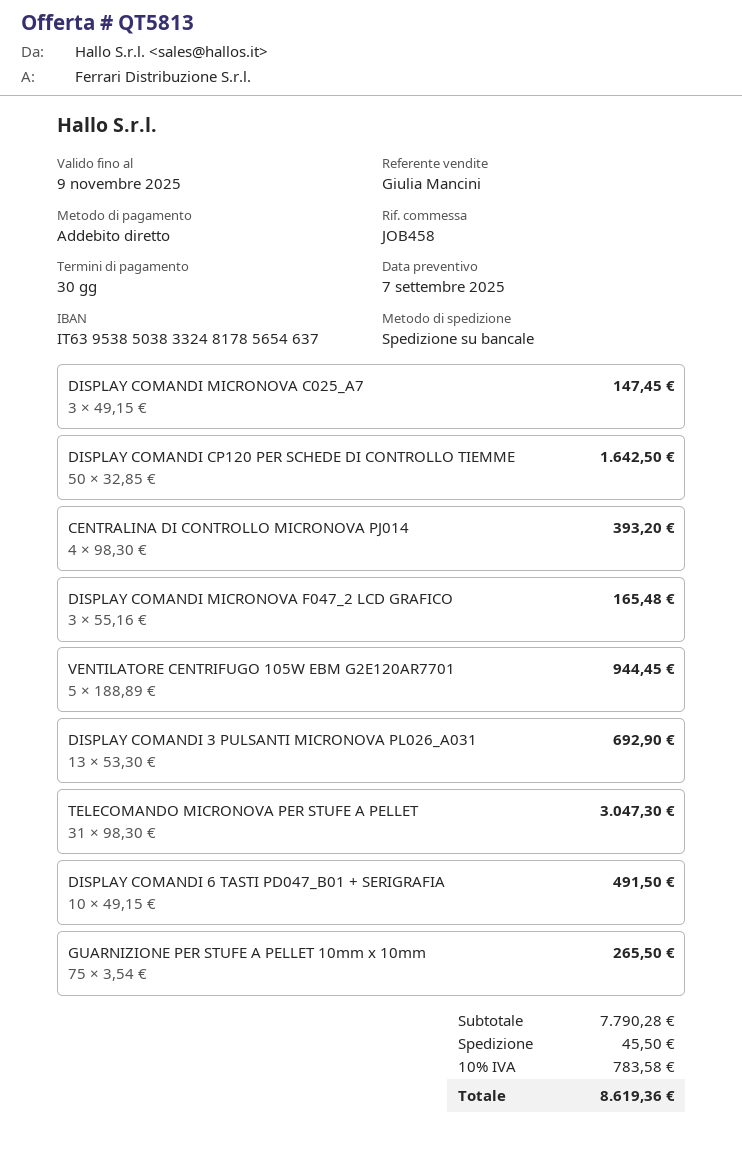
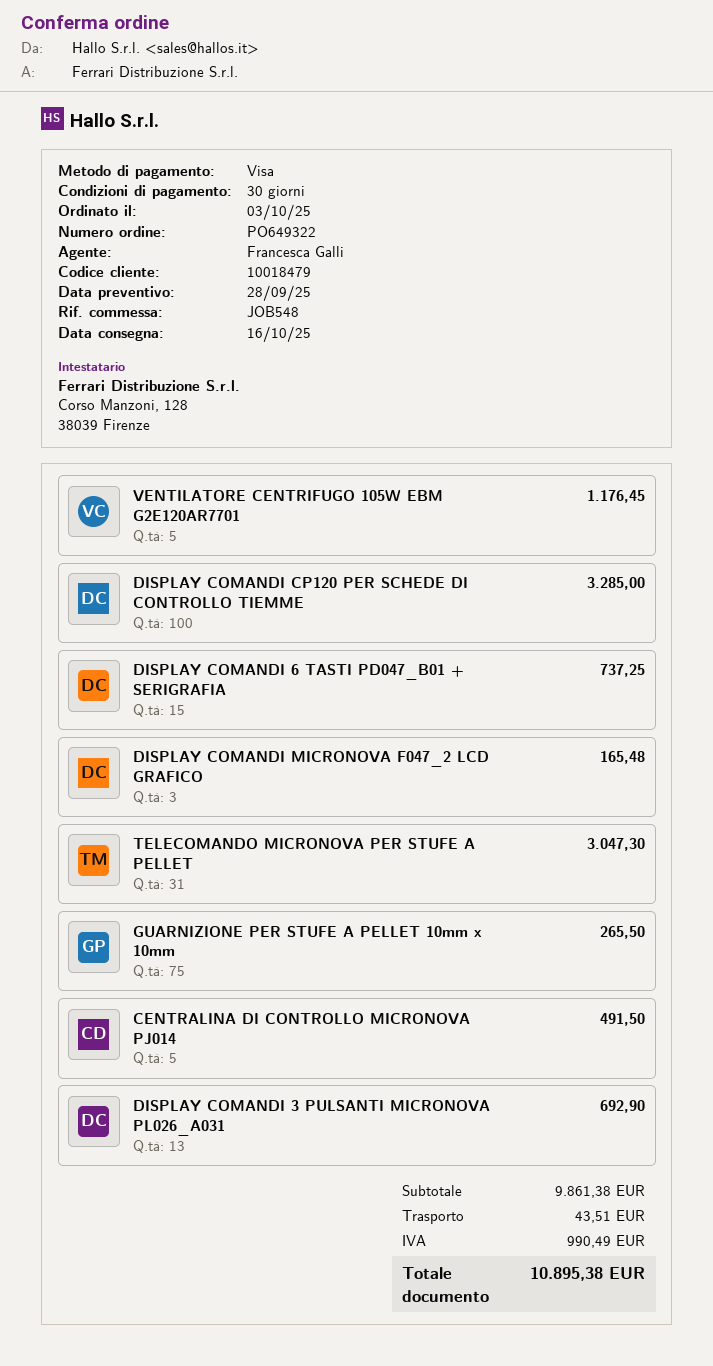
quote date: 2025-09-07 -> 2025-09-28
reference: JOB458 -> JOB548
sales rep: Giulia Mancini -> Francesca Galli
payment method: direct debit -> Visa
DISPLAY COMANDI MICRONOVA C025_A7: 3 for 147.45 -> none
DISPLAY COMANDI CP120 PER SCHEDE DI CONTROLLO TIEMME: 50 for 1642.50 -> 100 for 3285.00
CENTRALINA DI CONTROLLO MICRONOVA PJ014: 4 for 393.20 -> 5 for 491.50
VENTILATORE CENTRIFUGO 105W EBM G2E120AR7701: 5 for 944.45 -> 5 for 1176.45
DISPLAY COMANDI 6 TASTI PD047_B01 + SERIGRAFIA: 10 for 491.50 -> 15 for 737.25
subtotal: 7790.28 -> 9861.38
shipping: 45.50 -> 43.51
tax: 783.58 -> 990.49
total: 8619.36 -> 10895.38

